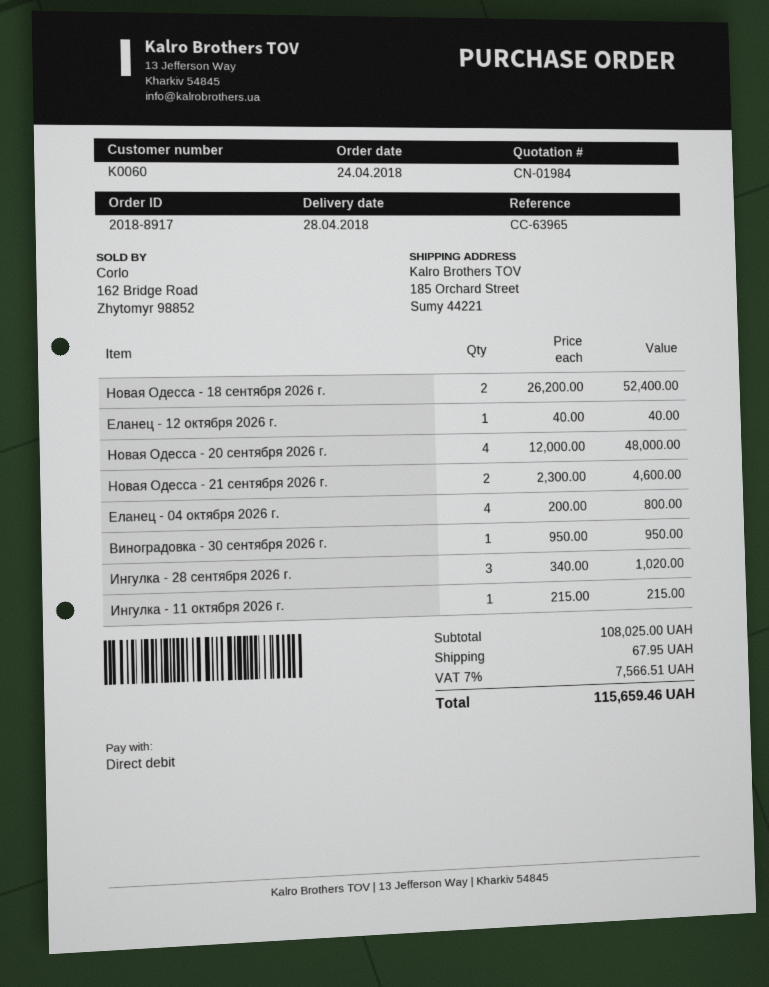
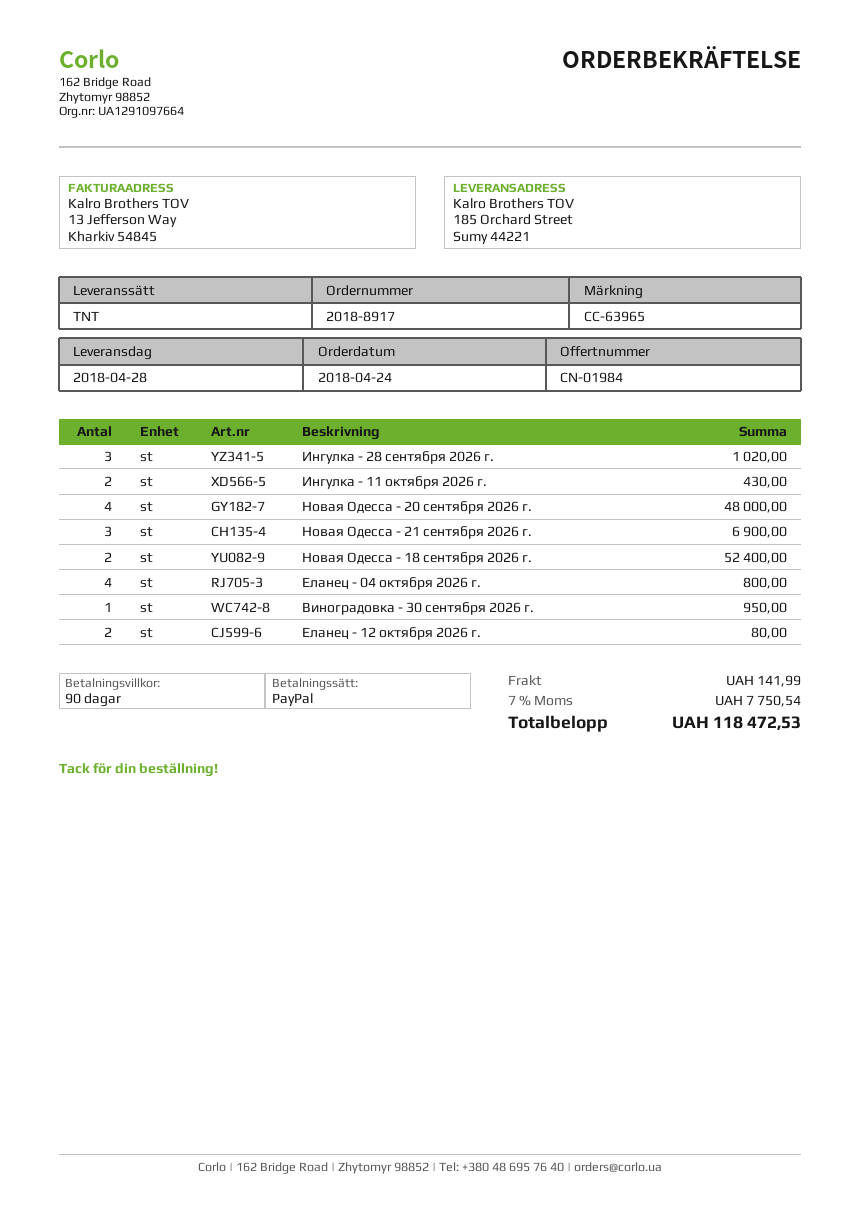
payment method: direct debit -> PayPal
Еланец - 12 октября 2026 г.: 1 for 40.00 -> 2 for 80.00
Новая Одесса - 21 сентября 2026 г.: 2 for 4600.00 -> 3 for 6900.00
Ингулка - 11 октября 2026 г.: 1 for 215.00 -> 2 for 430.00
shipping: 67.95 -> 141.99
tax: 7% = 7566.51 -> 7% = 7750.54
total: 115659.46 -> 118472.53

